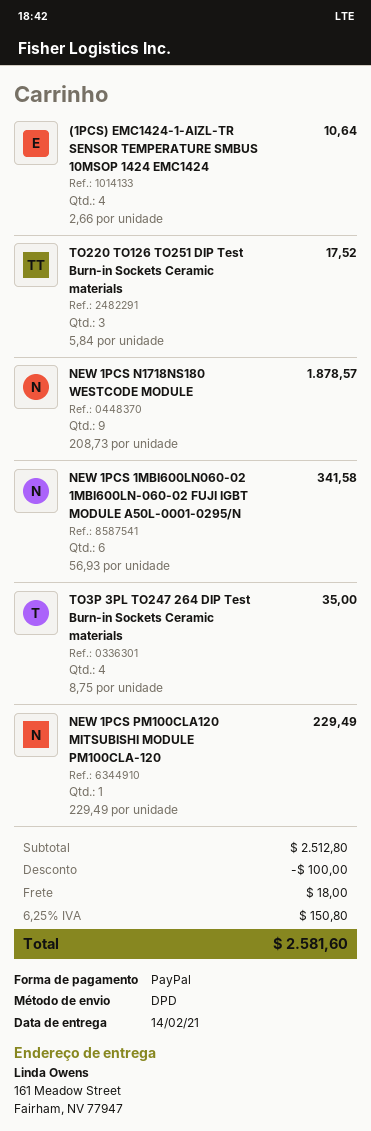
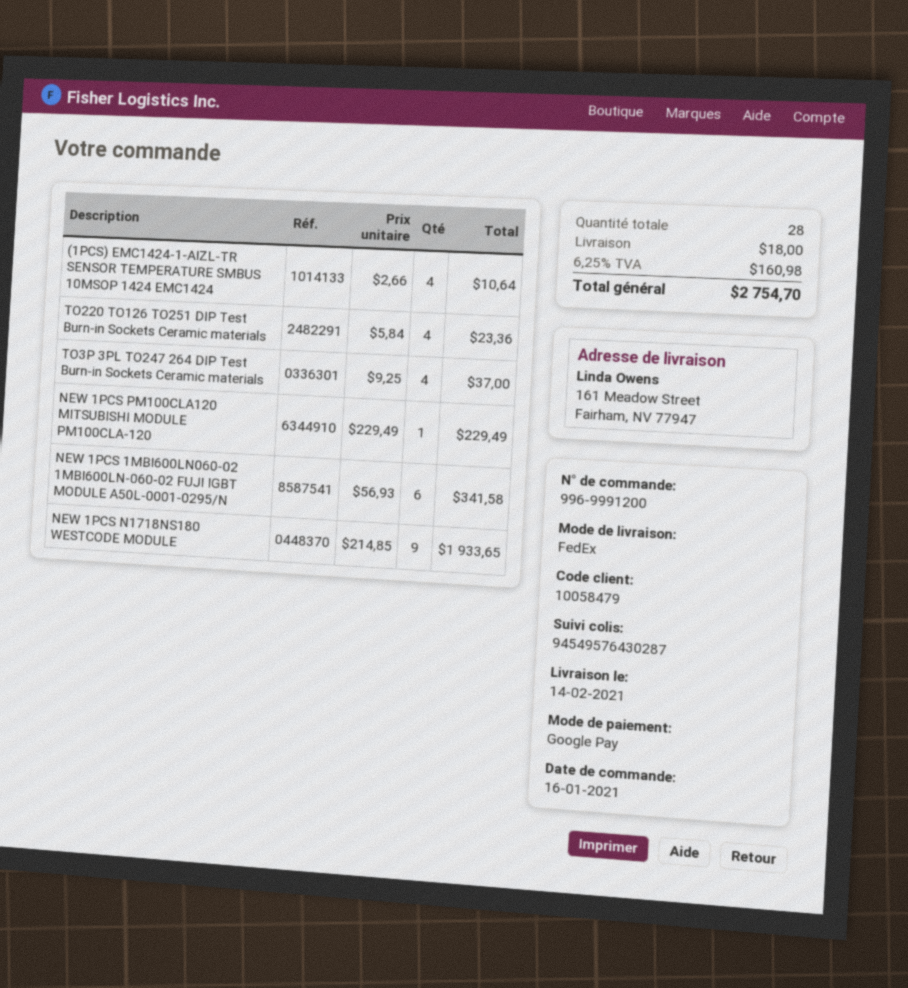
payment method: PayPal -> Google Pay
shipping method: DPD -> FedEx
TO220 TO126 TO251 DIP Test Burn-in Sockets Ceramic materials: 3 x 5.84 = 17.52 -> 4 x 5.84 = 23.36
NEW 1PCS N1718NS180 WESTCODE MODULE: 9 x 208.73 = 1878.57 -> 9 x 214.85 = 1933.65
TO3P 3PL TO247 264 DIP Test Burn-in Sockets Ceramic materials: 4 x 8.75 = 35.00 -> 4 x 9.25 = 37.00
discount: 100.00 -> none
tax: 6.25% = 150.80 -> 6.25% = 160.98
total: 2581.60 -> 2754.70

